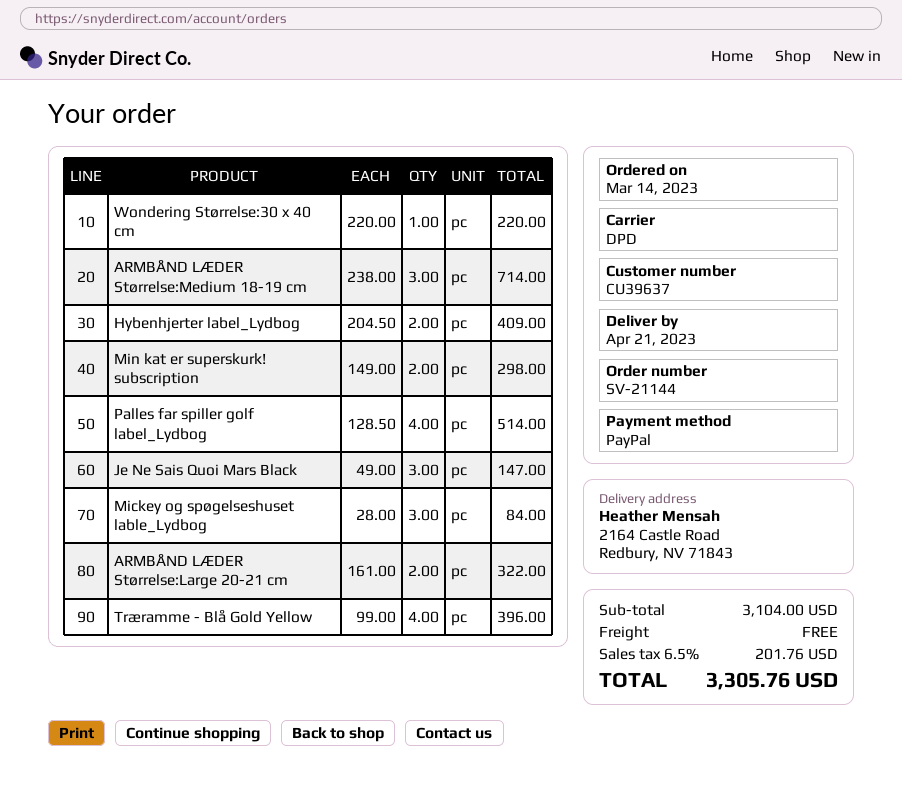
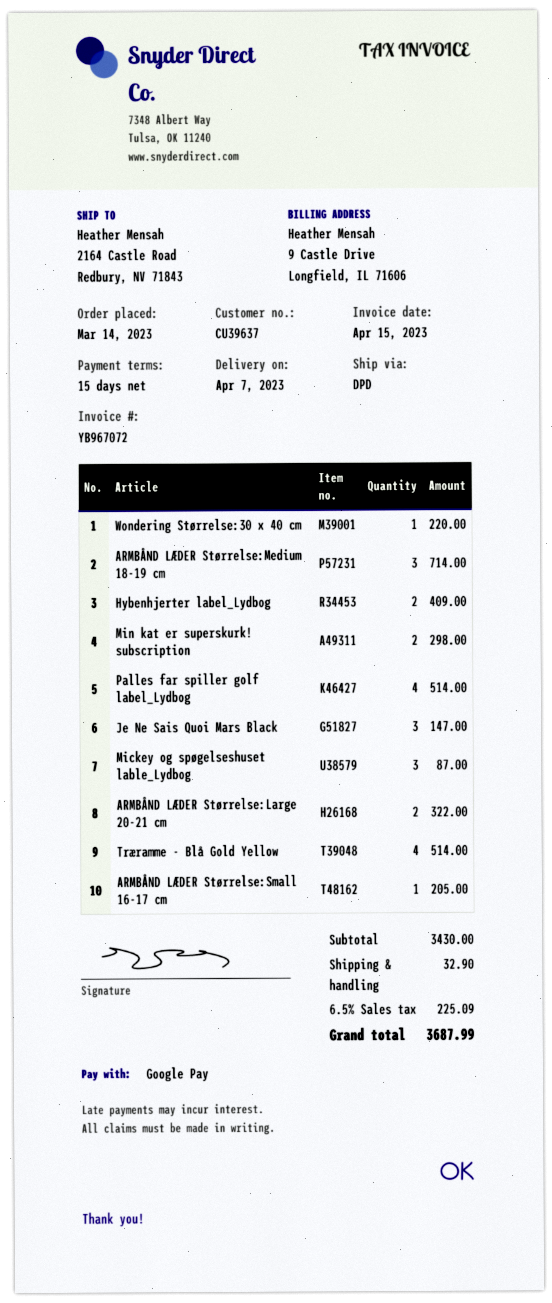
delivery date: 2023-04-21 -> 2023-04-07
payment method: PayPal -> Google Pay
Mickey og spøgelseshuset lable_Lydbog: 3 for 84.00 -> 3 for 87.00
Træramme - Blå Gold Yellow: 4 for 396.00 -> 4 for 514.00
ARMBÅND LÆDER Størrelse:Small 16-17 cm: none -> 1 for 205.00
subtotal: 3104.00 -> 3430.00
shipping: 0.00 -> 32.90
tax: 6.5% = 201.76 -> 6.5% = 225.09
total: 3305.76 -> 3687.99

